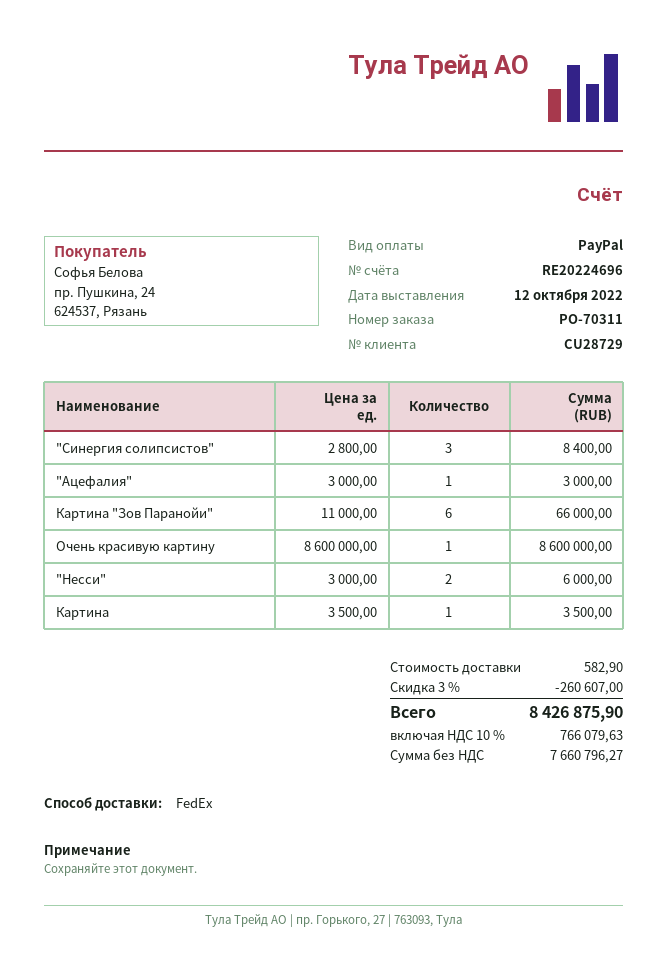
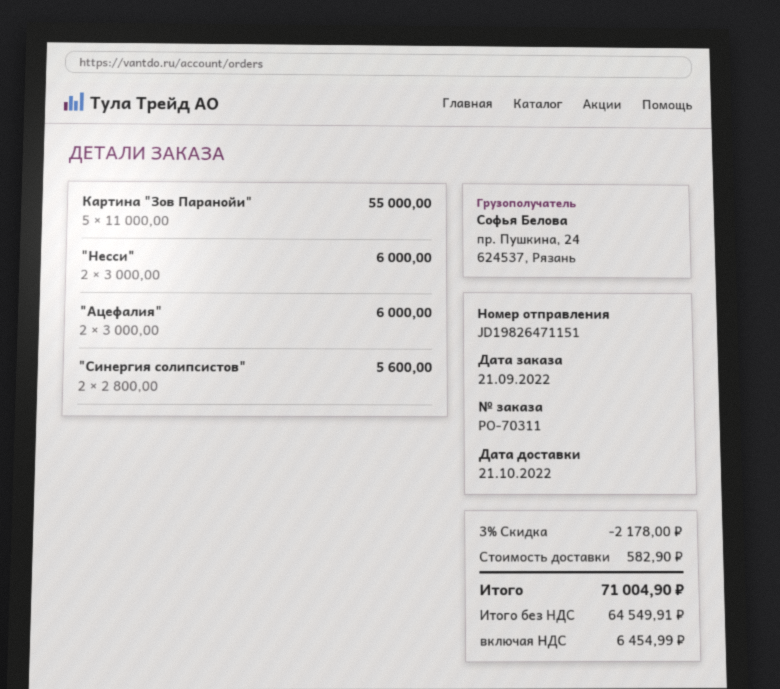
"Синергия солипсистов": 3 x 2800.00 = 8400.00 -> 2 x 2800.00 = 5600.00
"Ацефалия": 1 x 3000.00 = 3000.00 -> 2 x 3000.00 = 6000.00
Картина "Зов Паранойи": 6 x 11000.00 = 66000.00 -> 5 x 11000.00 = 55000.00
Очень красивую картину: 1 x 8600000.00 = 8600000.00 -> none
Картина: 1 x 3500.00 = 3500.00 -> none
discount: 3% = 260607.00 -> 3% = 2178.00
net: 7660796.27 -> 64549.91
tax: 766079.63 -> 6454.99
total: 8426875.90 -> 71004.90

